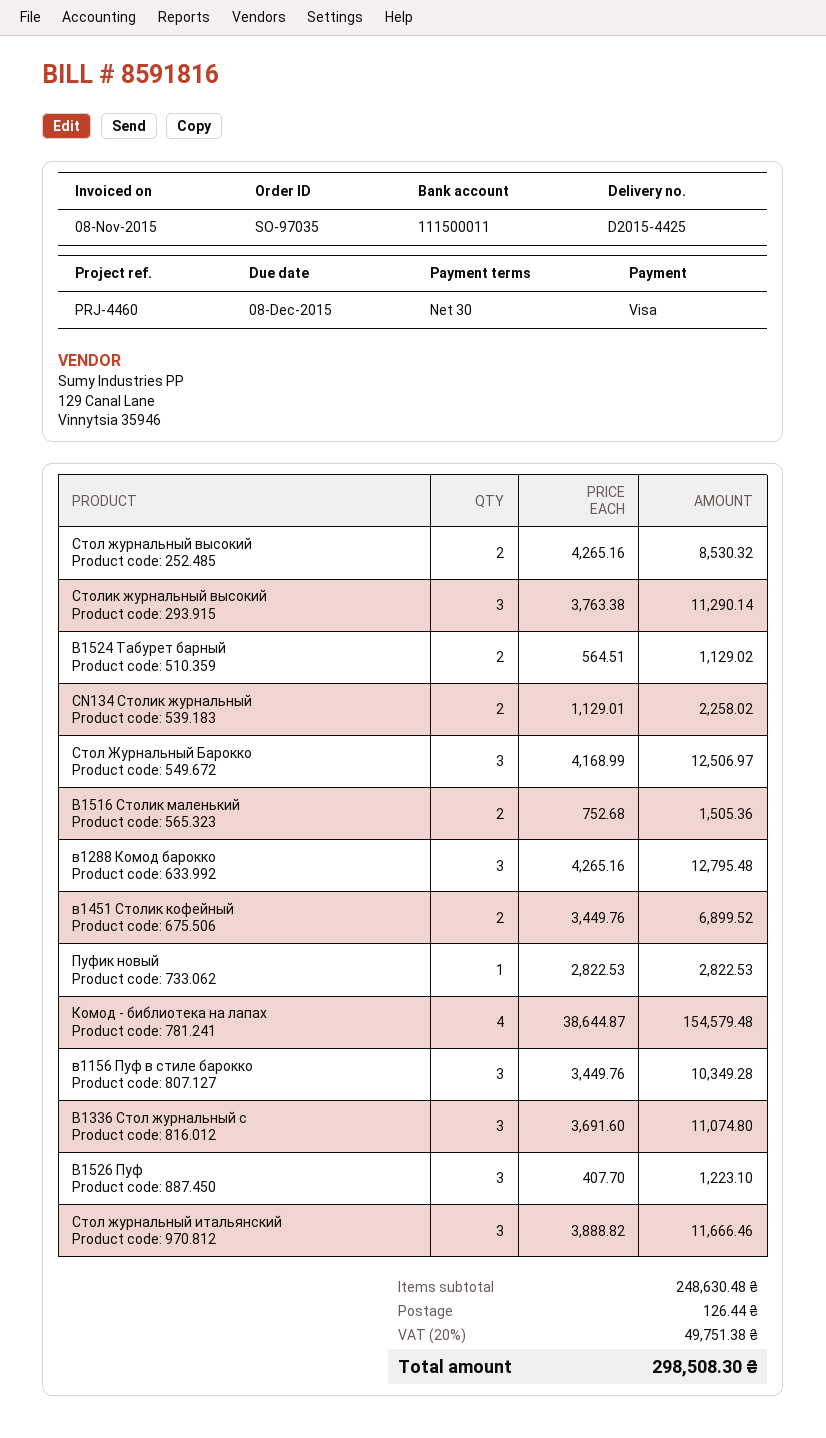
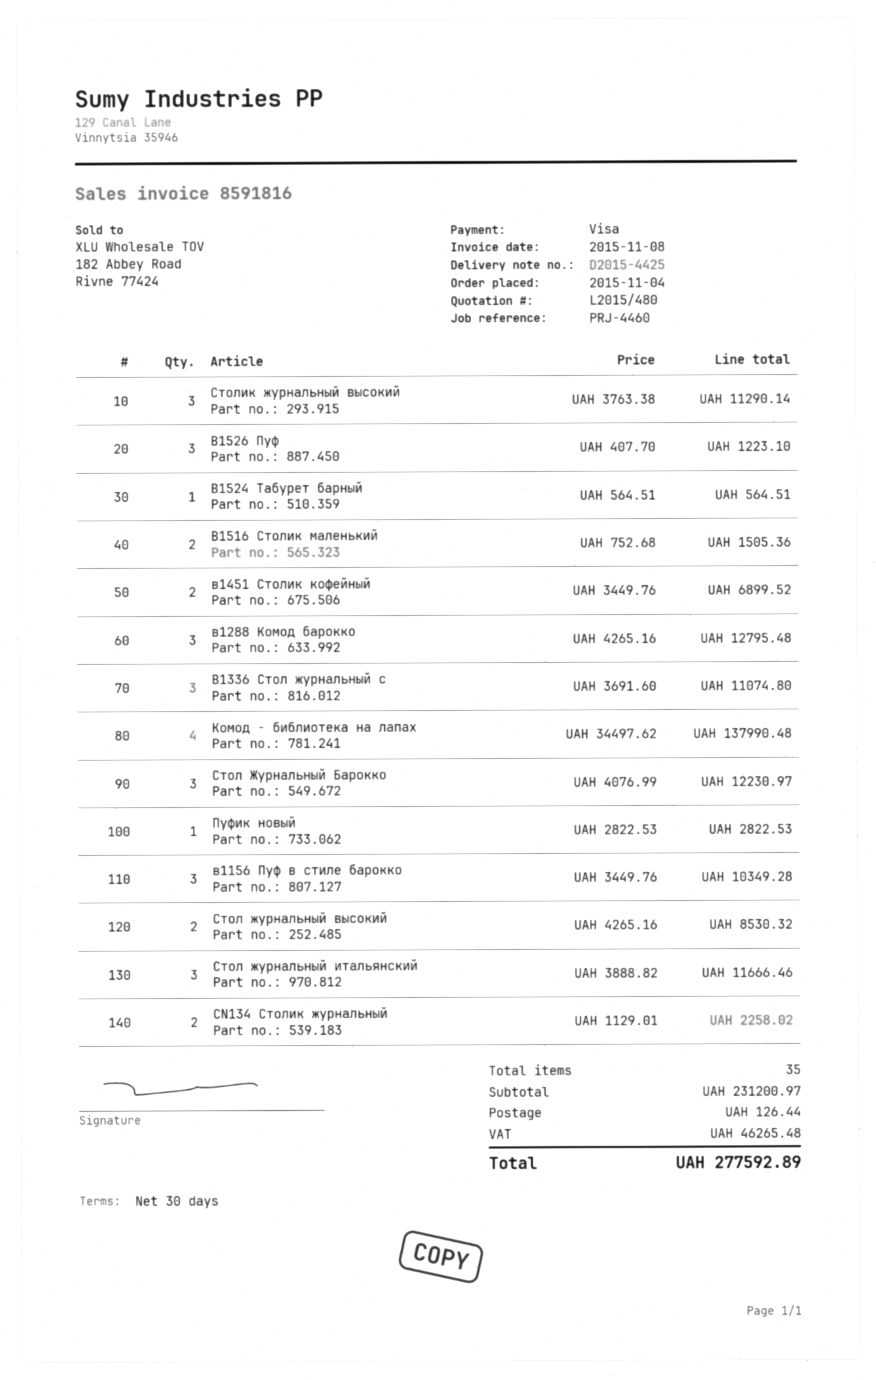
В1524 Табурет барный: 2 x 564.51 = 1129.02 -> 1 x 564.51 = 564.51
Стол Журнальный Барокко: 3 x 4168.99 = 12506.97 -> 3 x 4076.99 = 12230.97
Комод - библиотека на лапах: 4 x 38644.87 = 154579.48 -> 4 x 34497.62 = 137990.48
subtotal: 248630.48 -> 231200.97
tax: 49751.38 -> 46265.48
total: 298508.30 -> 277592.89

